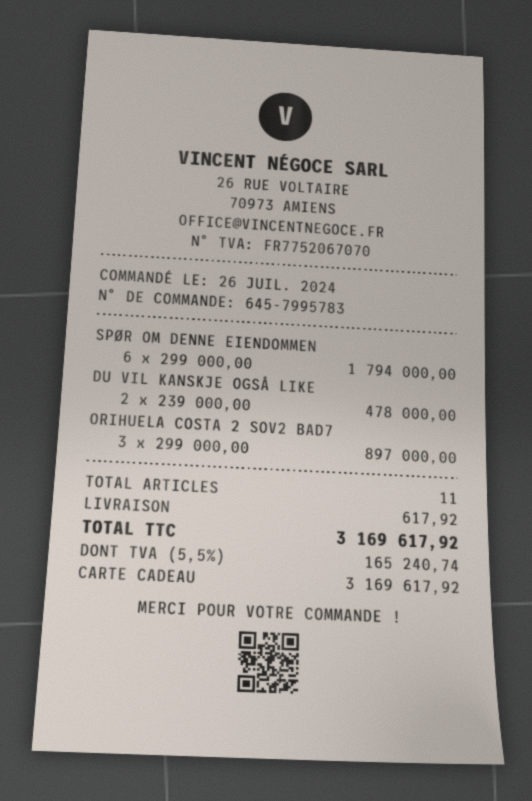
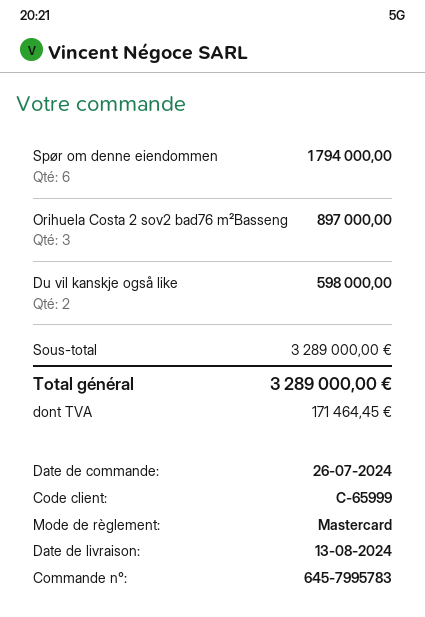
payment method: gift card -> Mastercard
DU VIL KANSKJE OGSÅ LIKE: 2 for 478000.00 -> 2 for 598000.00
shipping: 617.92 -> none
tax: 165240.74 -> 171464.45
total: 3169617.92 -> 3289000.00

